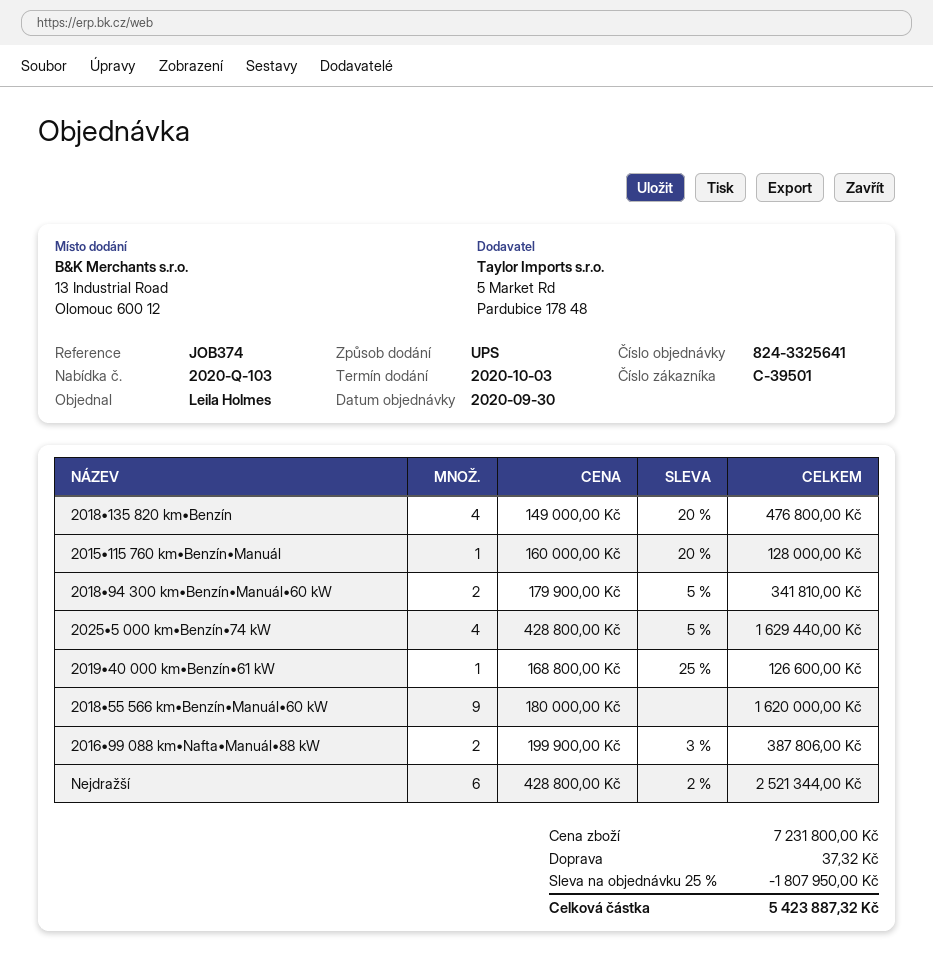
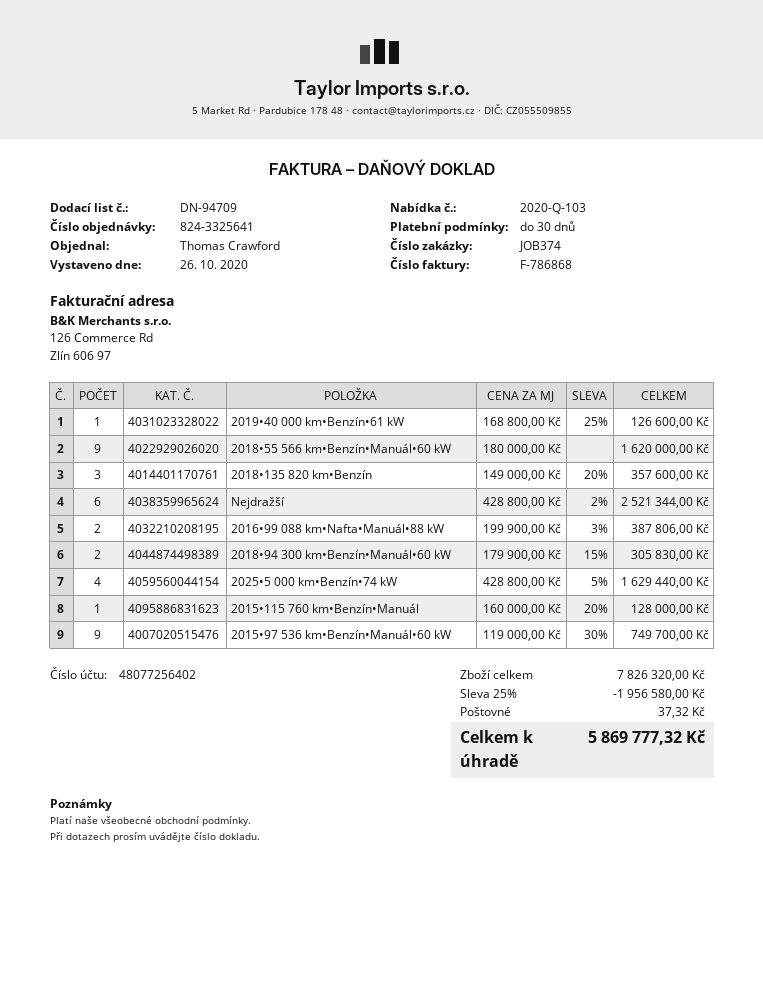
ordered by: Leila Holmes -> Thomas Crawford
2018•135 820 km•Benzín: 4 x 149000.00 - 20% = 476800.00 -> 3 x 149000.00 - 20% = 357600.00
2018•94 300 km•Benzín•Manuál•60 kW: 2 x 179900.00 - 5% = 341810.00 -> 2 x 179900.00 - 15% = 305830.00
2015•97 536 km•Benzín•Manuál•60 kW: none -> 9 x 119000.00 - 30% = 749700.00
subtotal: 7231800.00 -> 7826320.00
discount: 25% = 1807950.00 -> 25% = 1956580.00
total: 5423887.32 -> 5869777.32

